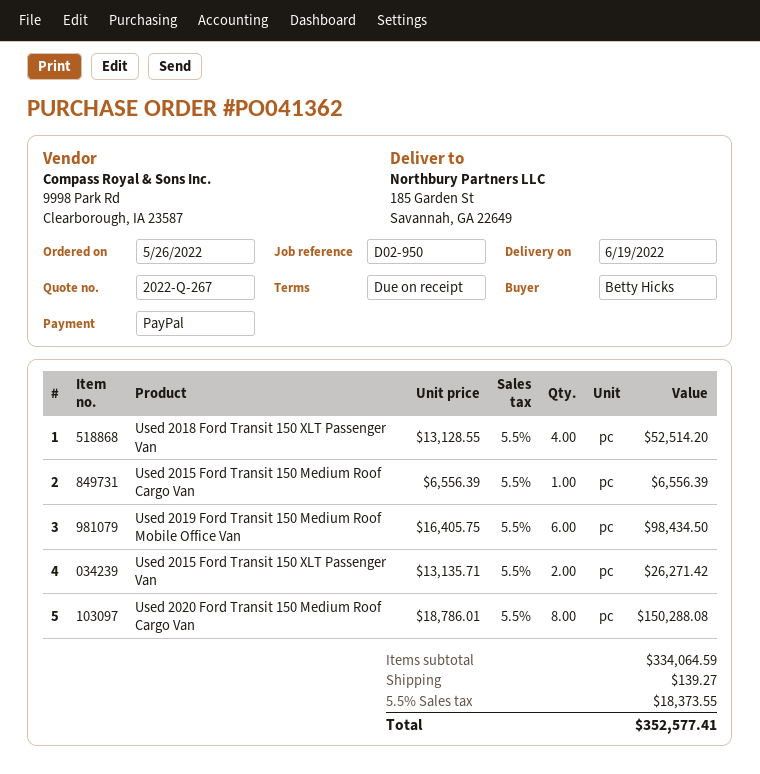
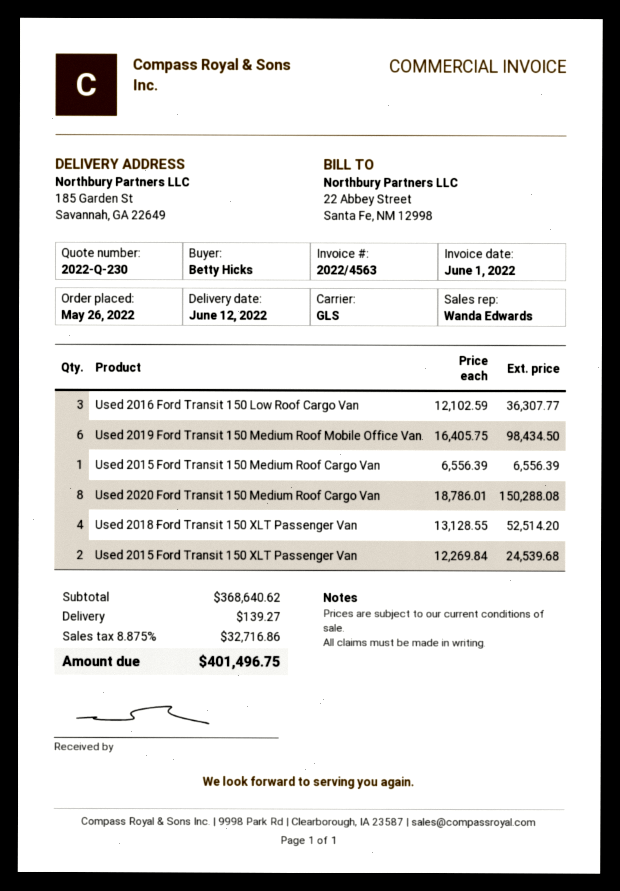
quote number: 2022-Q-267 -> 2022-Q-230
delivery date: 2022-06-19 -> 2022-06-12
Used 2015 Ford Transit 150 XLT Passenger Van: 2 x 13135.71 = 26271.42 -> 2 x 12269.84 = 24539.68
Used 2016 Ford Transit 150 Low Roof Cargo Van: none -> 3 x 12102.59 = 36307.77
subtotal: 334064.59 -> 368640.62
tax: 5.5% = 18373.55 -> 8.875% = 32716.86
total: 352577.41 -> 401496.75

